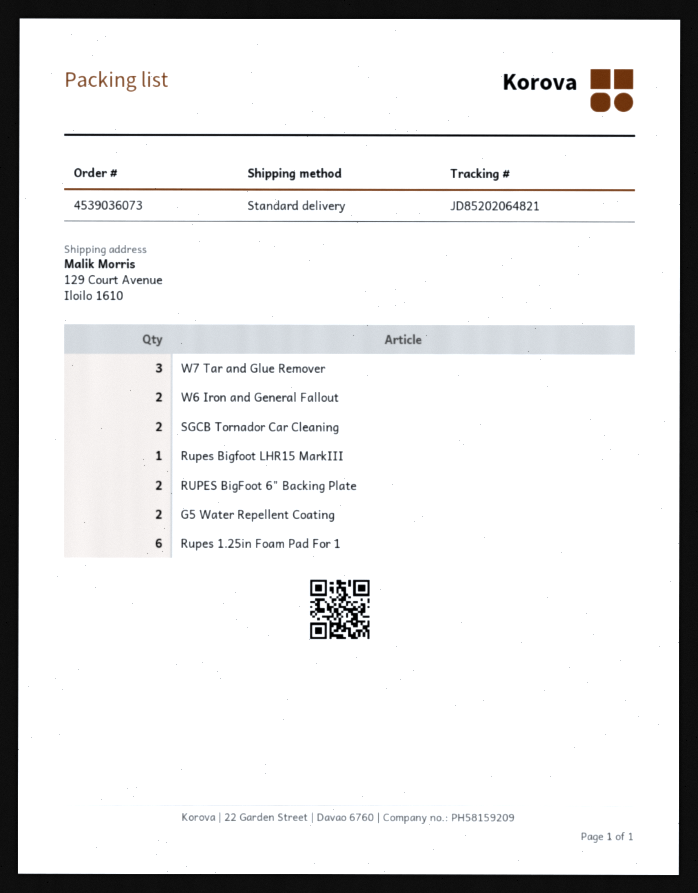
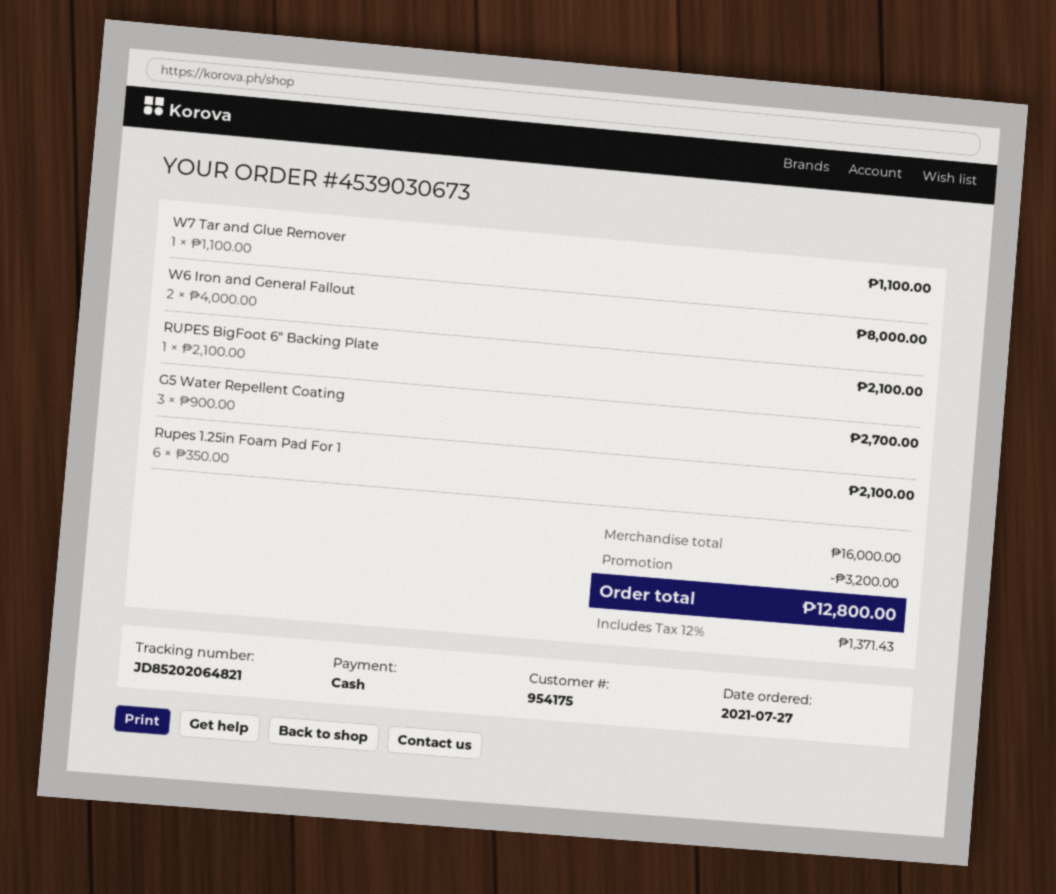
order number: 4539036073 -> 4539030673
W7 Tar and Glue Remover: 3 -> 1
SGCB Tornador Car Cleaning: 2 -> none
Rupes Bigfoot LHR15 MarkIII: 1 -> none
RUPES BigFoot 6" Backing Plate: 2 -> 1
G5 Water Repellent Coating: 2 -> 3

